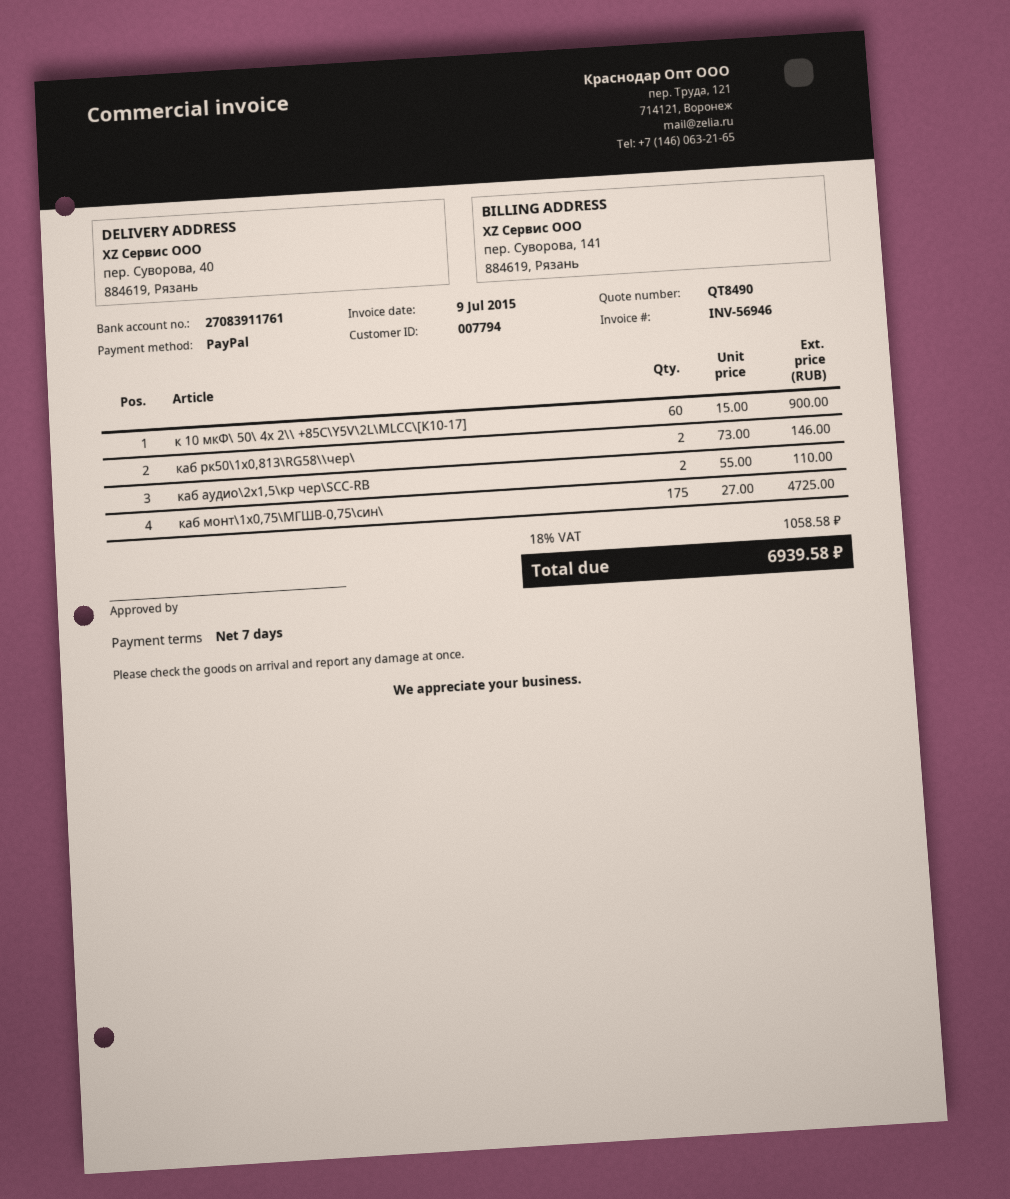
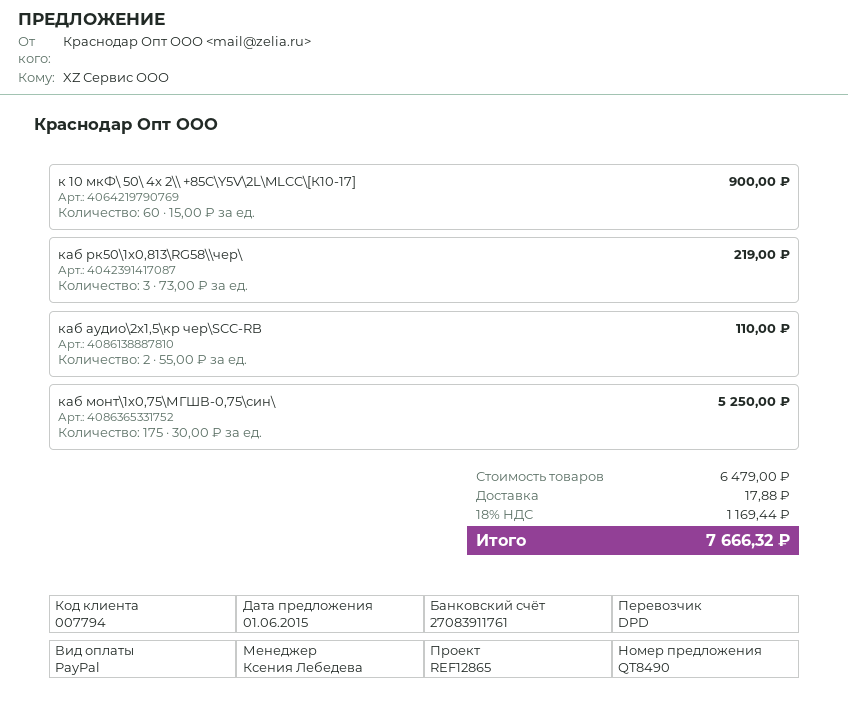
каб рк50\1x0,813\RG58\\чер\: 2 x 73.00 = 146.00 -> 3 x 73.00 = 219.00
каб монт\1x0,75\МГШВ-0,75\син\: 175 x 27.00 = 4725.00 -> 175 x 30.00 = 5250.00
shipping: none -> 17.88
tax: 18% = 1058.58 -> 18% = 1169.44
total: 6939.58 -> 7666.32

